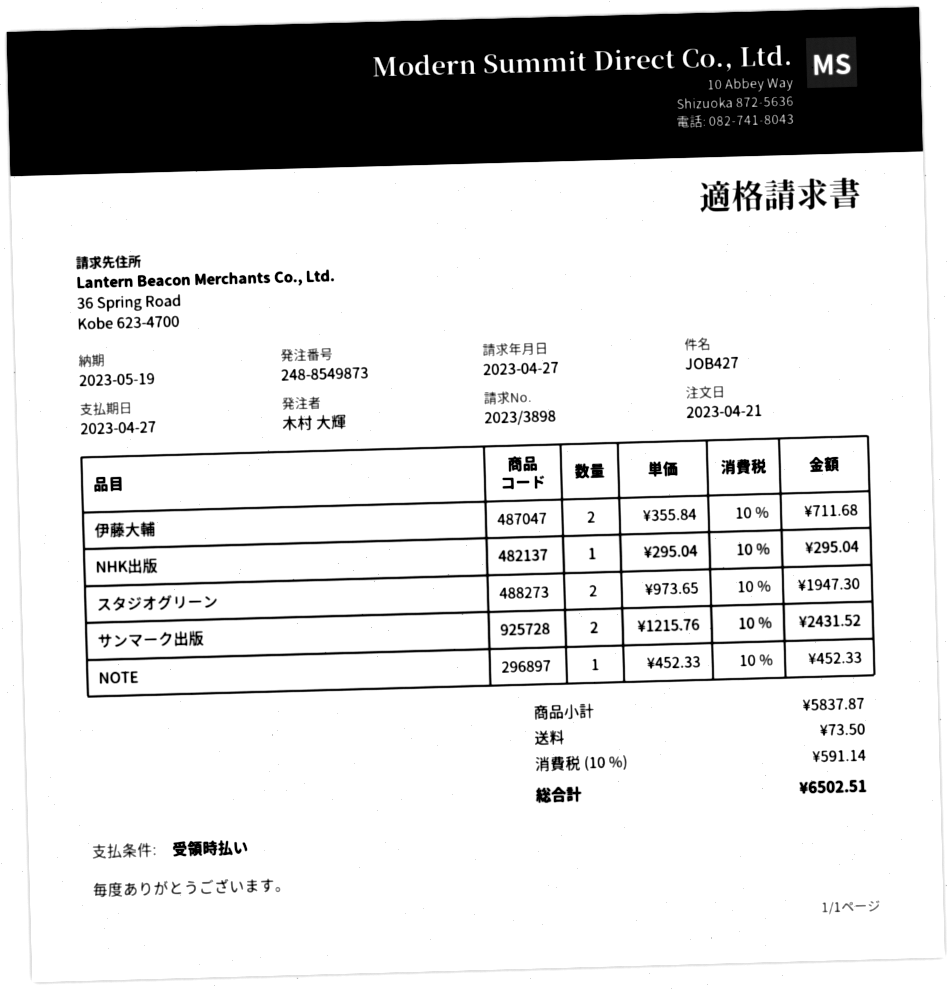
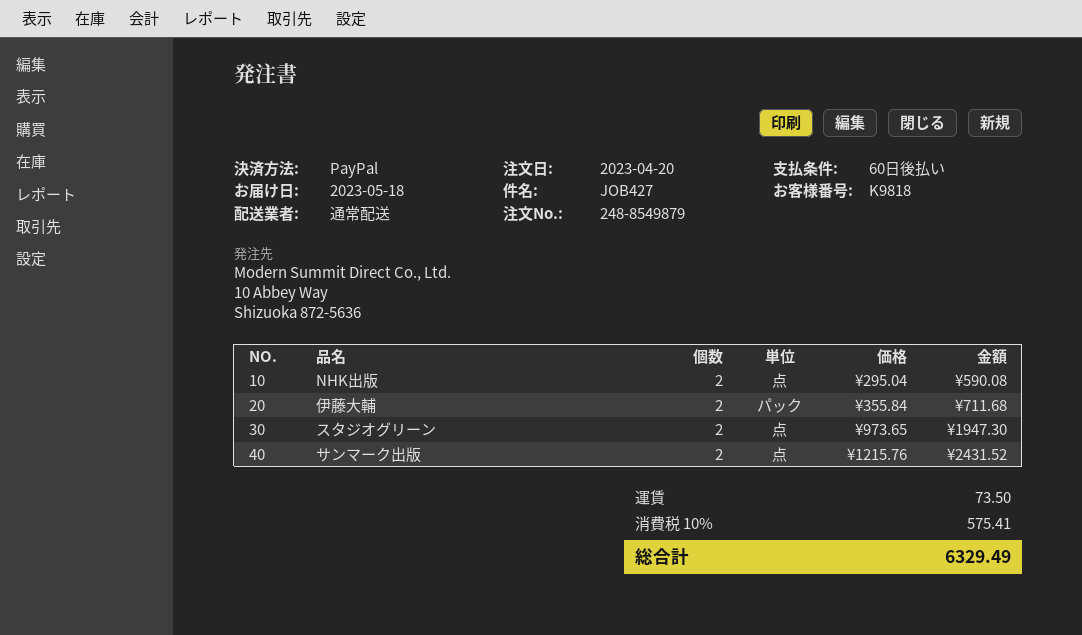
order number: 248-8549873 -> 248-8549879
order date: 2023-04-21 -> 2023-04-20
delivery date: 2023-05-19 -> 2023-05-18
payment terms: on receipt -> 60 days
NHK出版: 1 x 295.04 = 295.04 -> 2 x 295.04 = 590.08
NOTE: 1 x 452.33 = 452.33 -> none
tax: 10% = 591.14 -> 10% = 575.41
total: 6502.51 -> 6329.49

